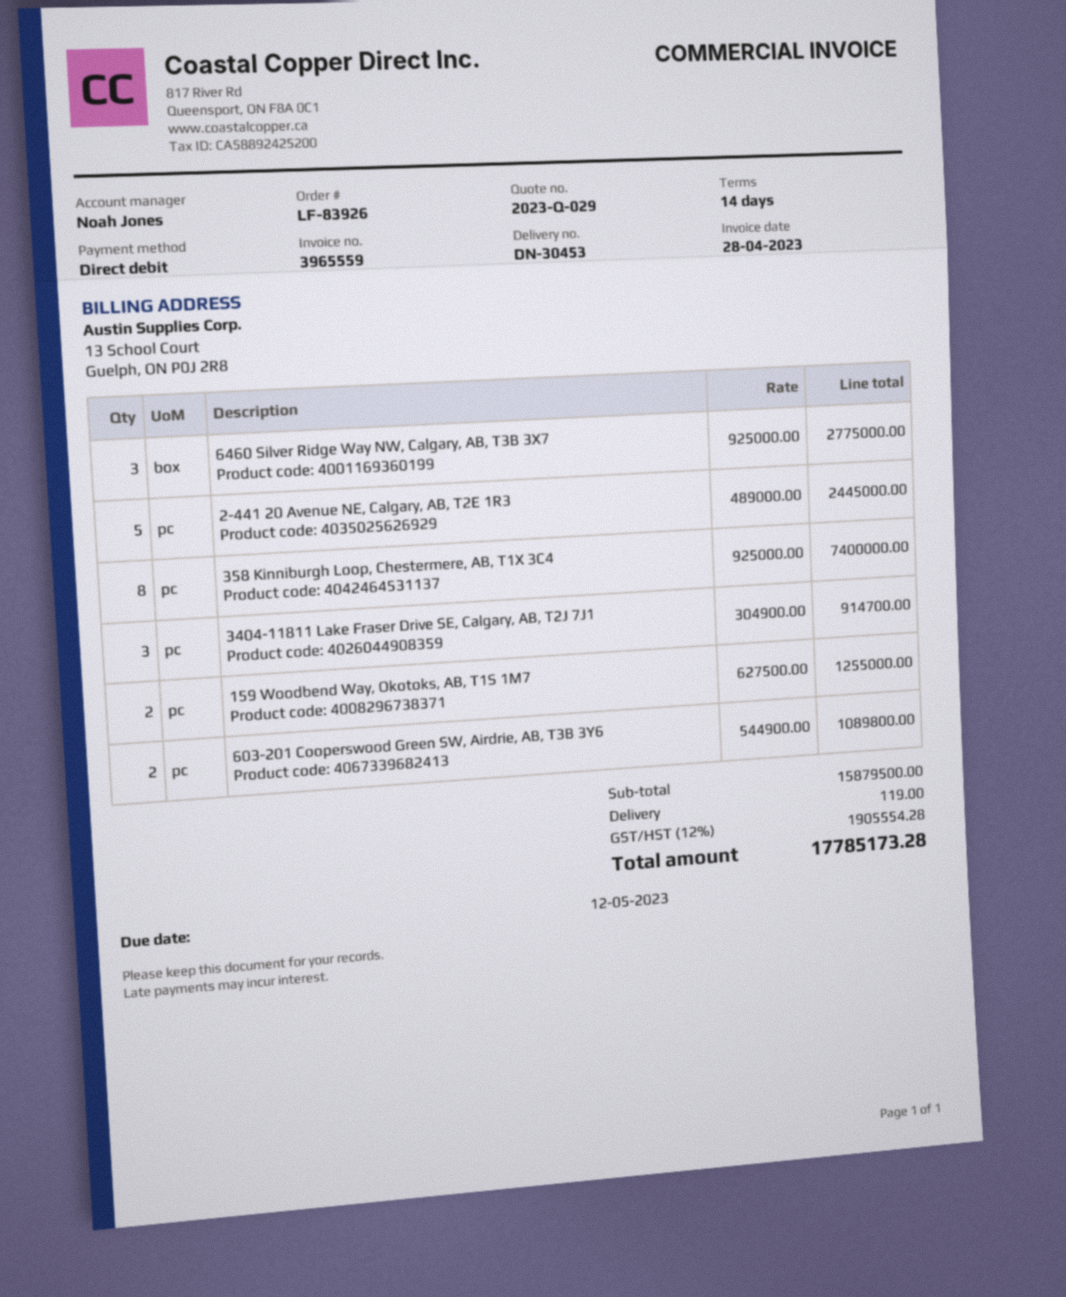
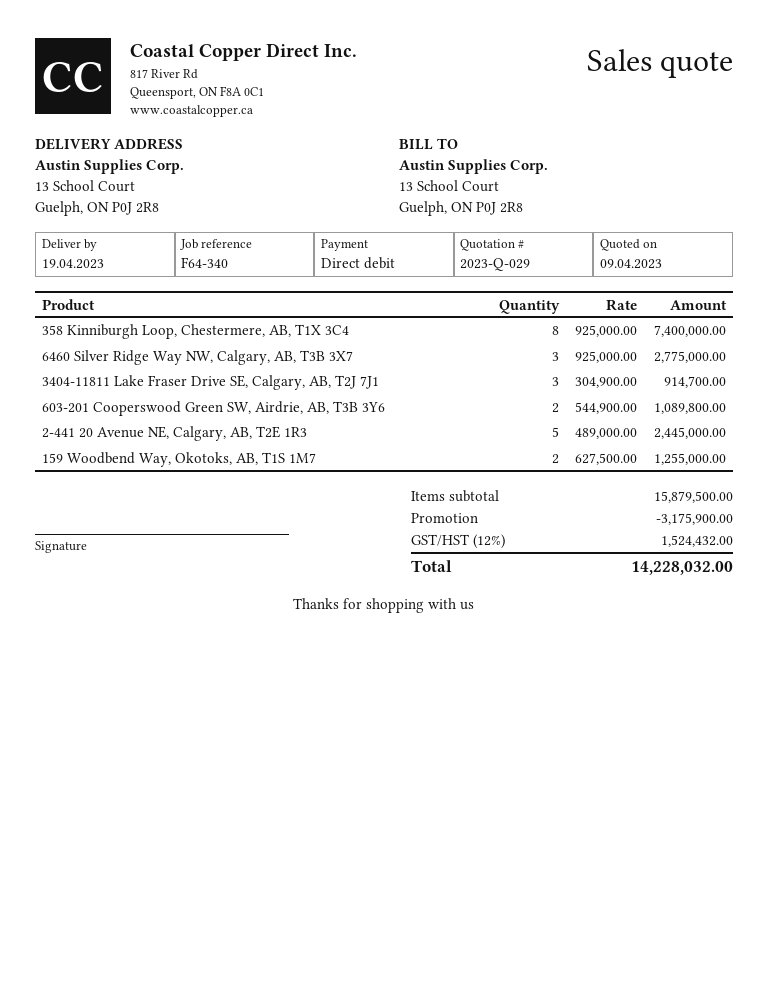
discount: none -> 3175900.00
shipping: 119.00 -> none
tax: 12% = 1905554.28 -> 12% = 1524432.00
total: 17785173.28 -> 14228032.00

